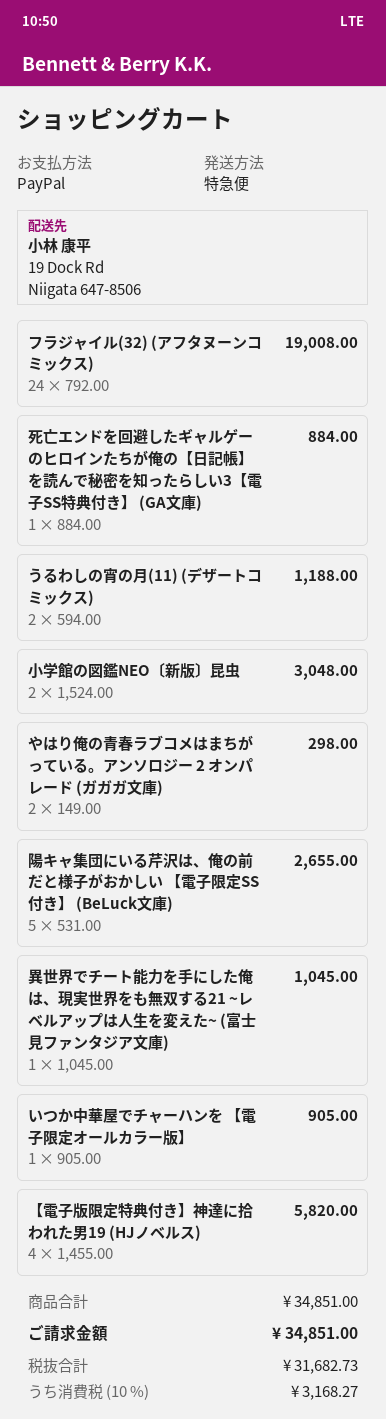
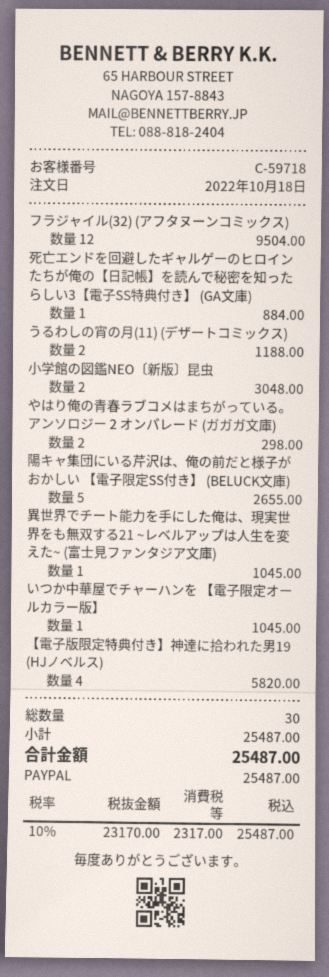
フラジャイル(32) (アフタヌーンコミックス): 24 for 19008.00 -> 12 for 9504.00
いつか中華屋でチャーハンを 【電子限定オールカラー版】: 1 for 905.00 -> 1 for 1045.00
subtotal: 34851.00 -> 25487.00
net: 31682.73 -> 23170.00
tax: 10% = 3168.27 -> 10% = 2317.00
total: 34851.00 -> 25487.00

